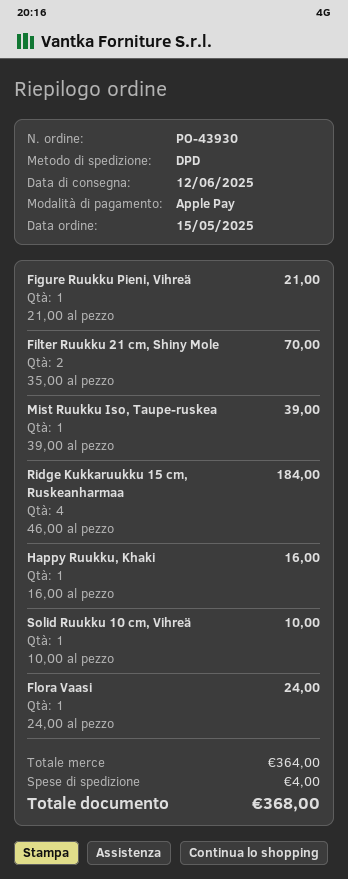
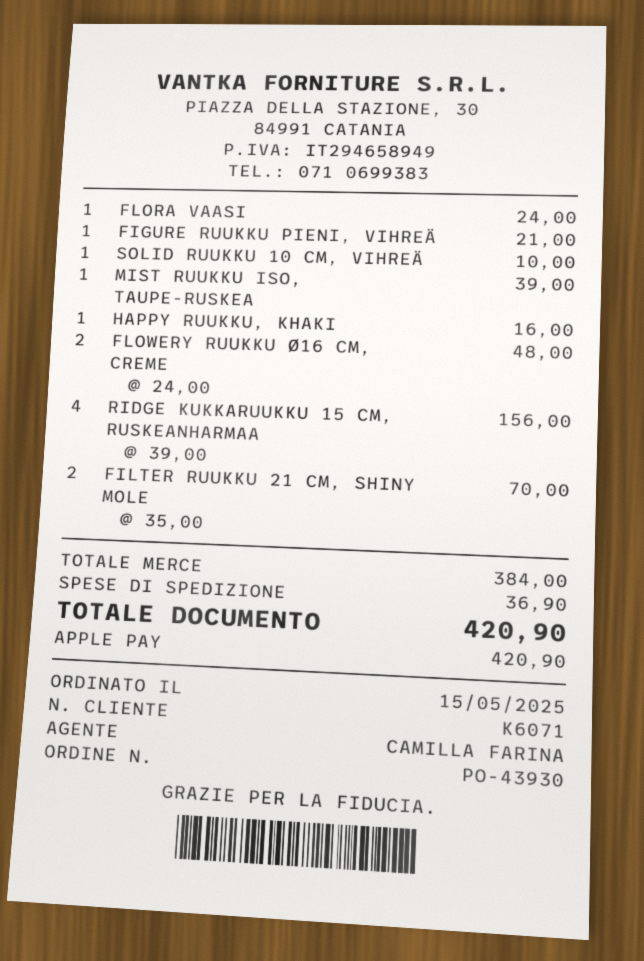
Ridge Kukkaruukku 15 cm, Ruskeanharmaa: 4 x 46.00 = 184.00 -> 4 x 39.00 = 156.00
FLOWERY RUUKKU Ø16 CM, CREME: none -> 2 x 24.00 = 48.00
subtotal: 364.00 -> 384.00
shipping: 4.00 -> 36.90
total: 368.00 -> 420.90

